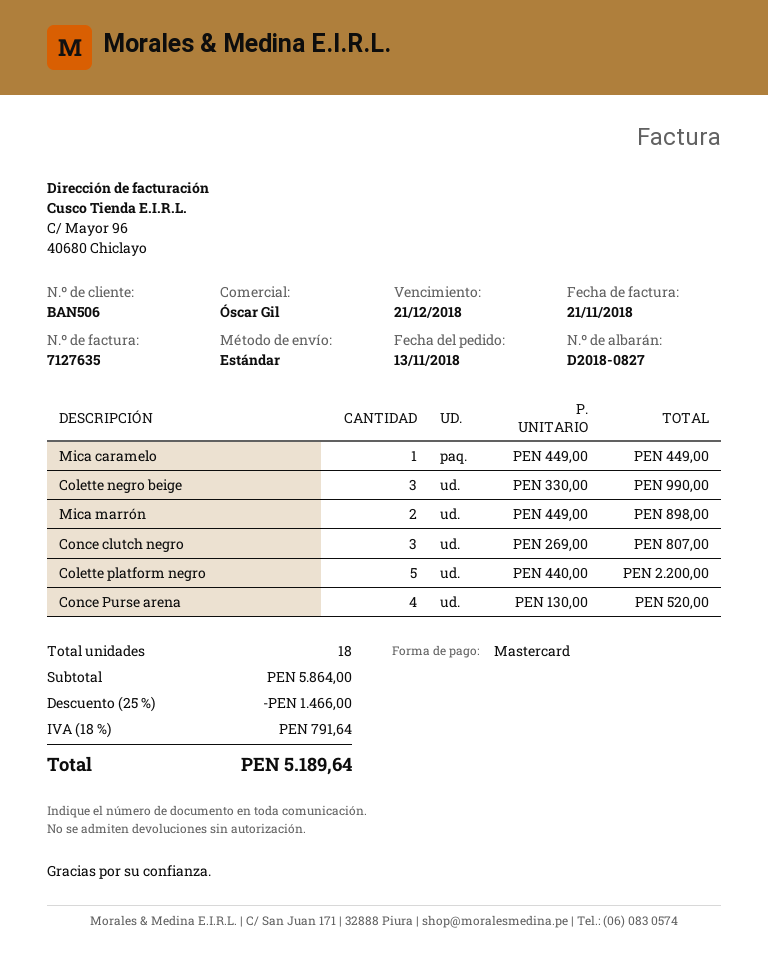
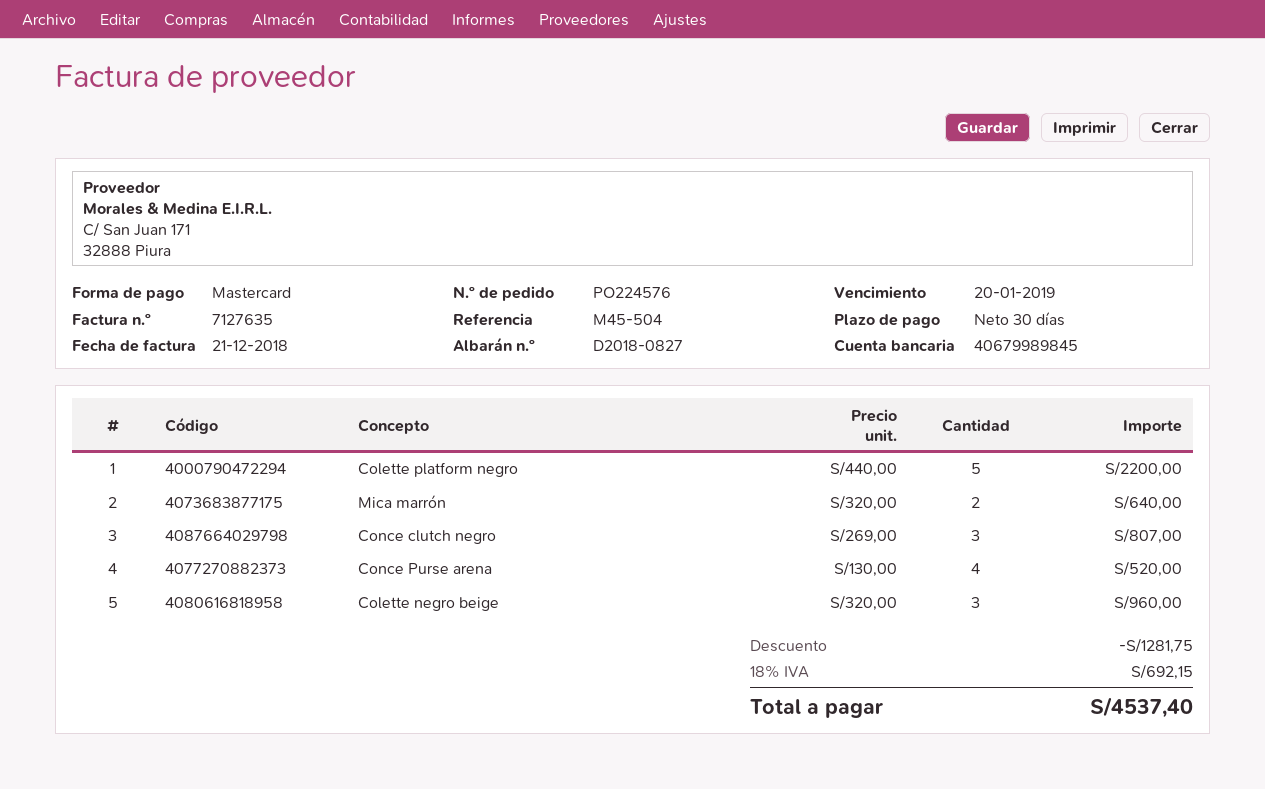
invoice date: 2018-11-21 -> 2018-12-21
due date: 2018-12-21 -> 2019-01-20
Mica caramelo: 1 x 449.00 = 449.00 -> none
Colette negro beige: 3 x 330.00 = 990.00 -> 3 x 320.00 = 960.00
Mica marrón: 2 x 449.00 = 898.00 -> 2 x 320.00 = 640.00
discount: 1466.00 -> 1281.75
tax: 18% = 791.64 -> 18% = 692.15
total: 5189.64 -> 4537.40

